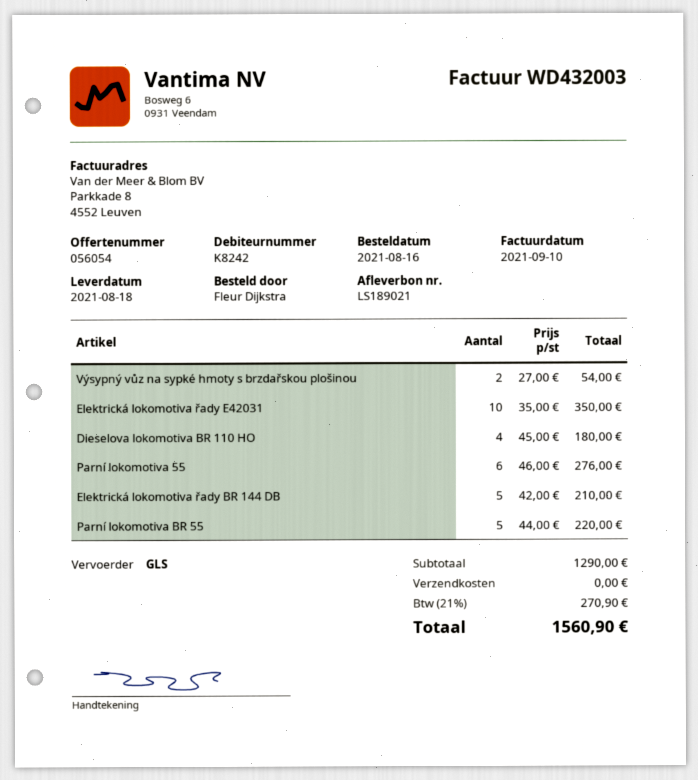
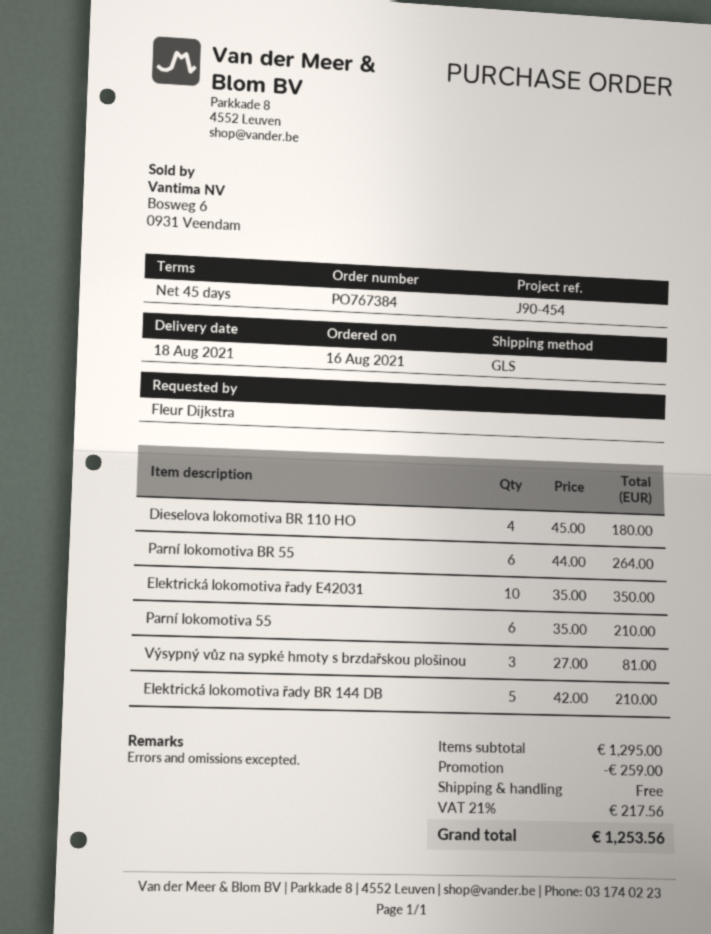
Výsypný vůz na sypké hmoty s brzdařskou plošinou: 2 x 27.00 = 54.00 -> 3 x 27.00 = 81.00
Parní lokomotiva 55: 6 x 46.00 = 276.00 -> 6 x 35.00 = 210.00
Parní lokomotiva BR 55: 5 x 44.00 = 220.00 -> 6 x 44.00 = 264.00
subtotal: 1290.00 -> 1295.00
discount: none -> 259.00
tax: 21% = 270.90 -> 21% = 217.56
total: 1560.90 -> 1253.56

